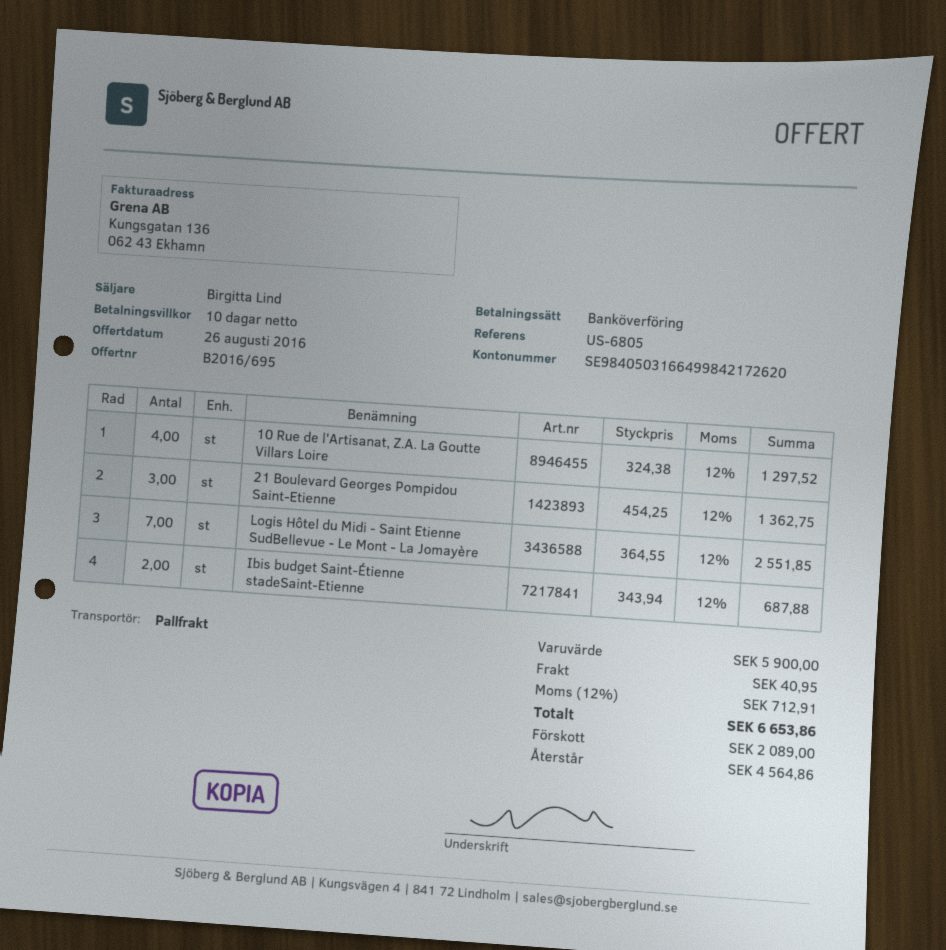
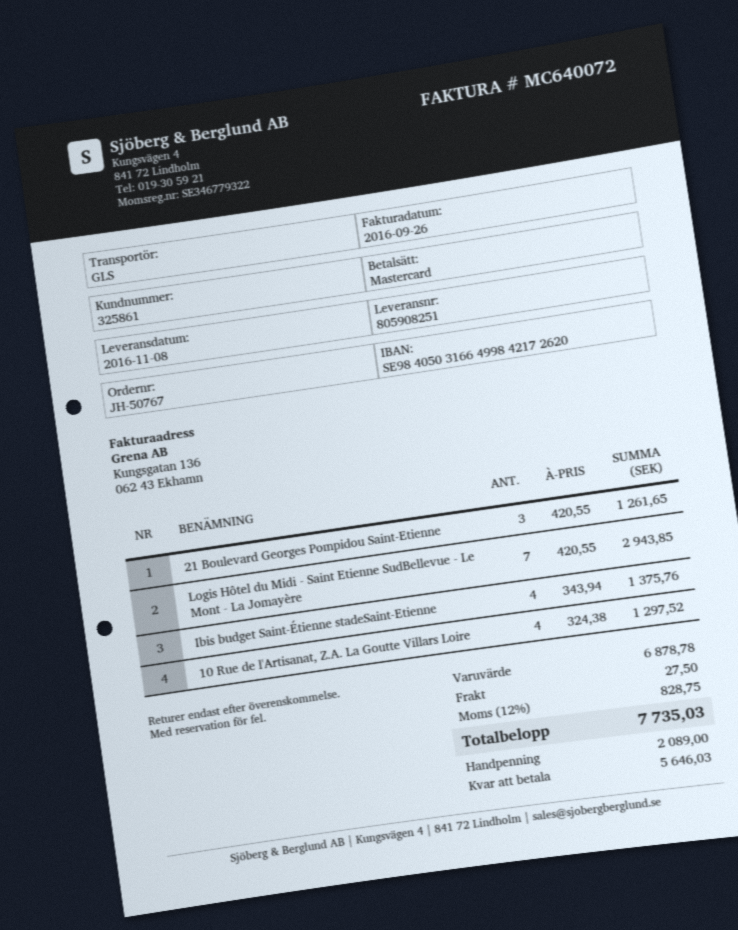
payment method: bank transfer -> Mastercard
shipping method: pallet freight -> GLS
21 Boulevard Georges Pompidou Saint-Etienne: 3 x 454.25 = 1362.75 -> 3 x 420.55 = 1261.65
Logis Hôtel du Midi - Saint Etienne SudBellevue - Le Mont - La Jomayère: 7 x 364.55 = 2551.85 -> 7 x 420.55 = 2943.85
Ibis budget Saint-Étienne stadeSaint-Etienne: 2 x 343.94 = 687.88 -> 4 x 343.94 = 1375.76
subtotal: 5900.00 -> 6878.78
shipping: 40.95 -> 27.50
tax: 12% = 712.91 -> 12% = 828.75
total: 6653.86 -> 7735.03
balance: 4564.86 -> 5646.03

